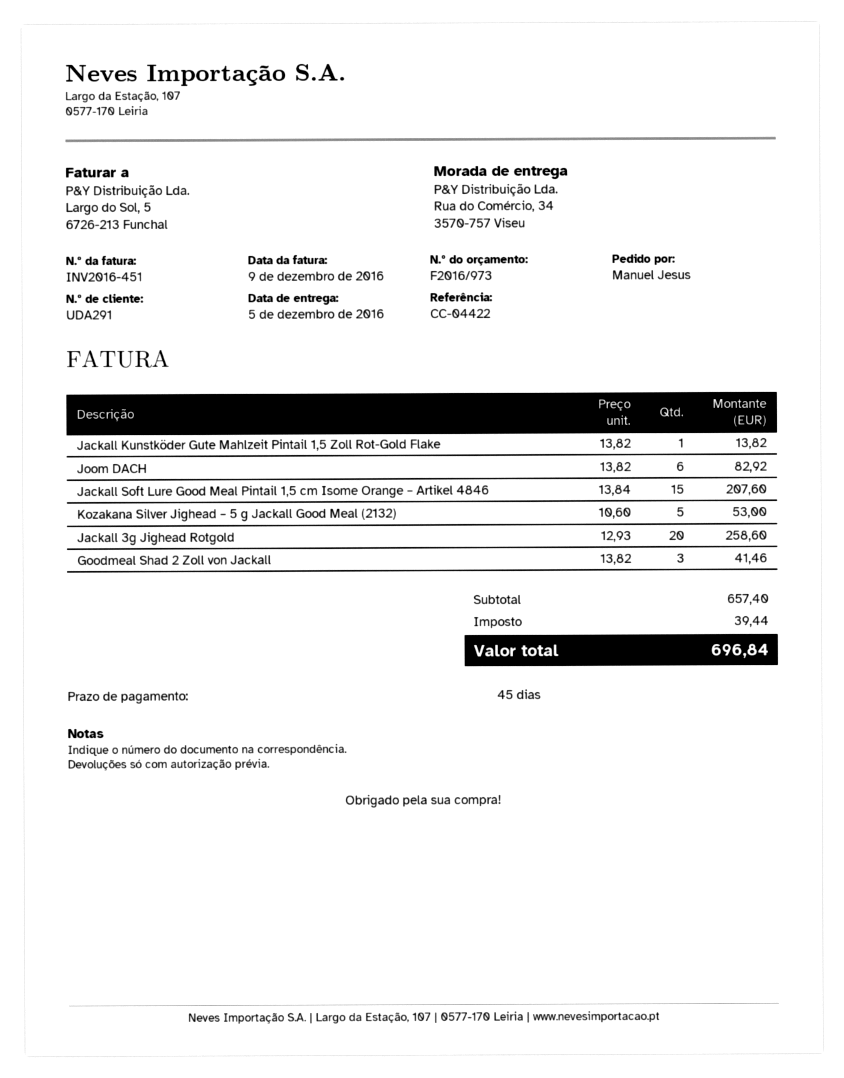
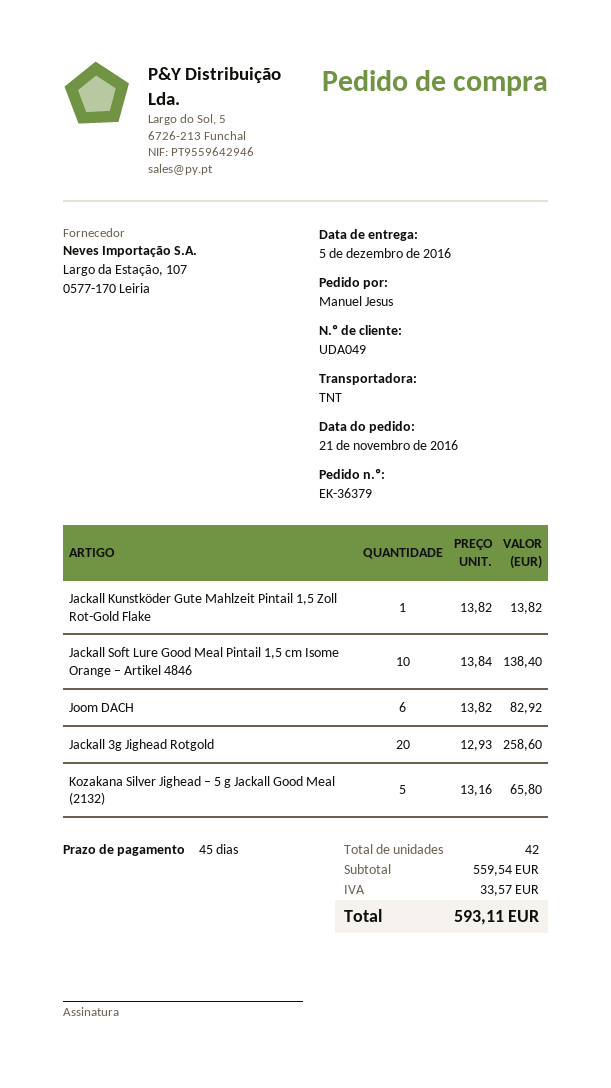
customer number: UDA291 -> UDA049
Jackall Soft Lure Good Meal Pintail 1,5 cm Isome Orange – Artikel 4846: 15 x 13.84 = 207.60 -> 10 x 13.84 = 138.40
Kozakana Silver Jighead – 5 g Jackall Good Meal (2132): 5 x 10.60 = 53.00 -> 5 x 13.16 = 65.80
Goodmeal Shad 2 Zoll von Jackall: 3 x 13.82 = 41.46 -> none
subtotal: 657.40 -> 559.54
tax: 39.44 -> 33.57
total: 696.84 -> 593.11

